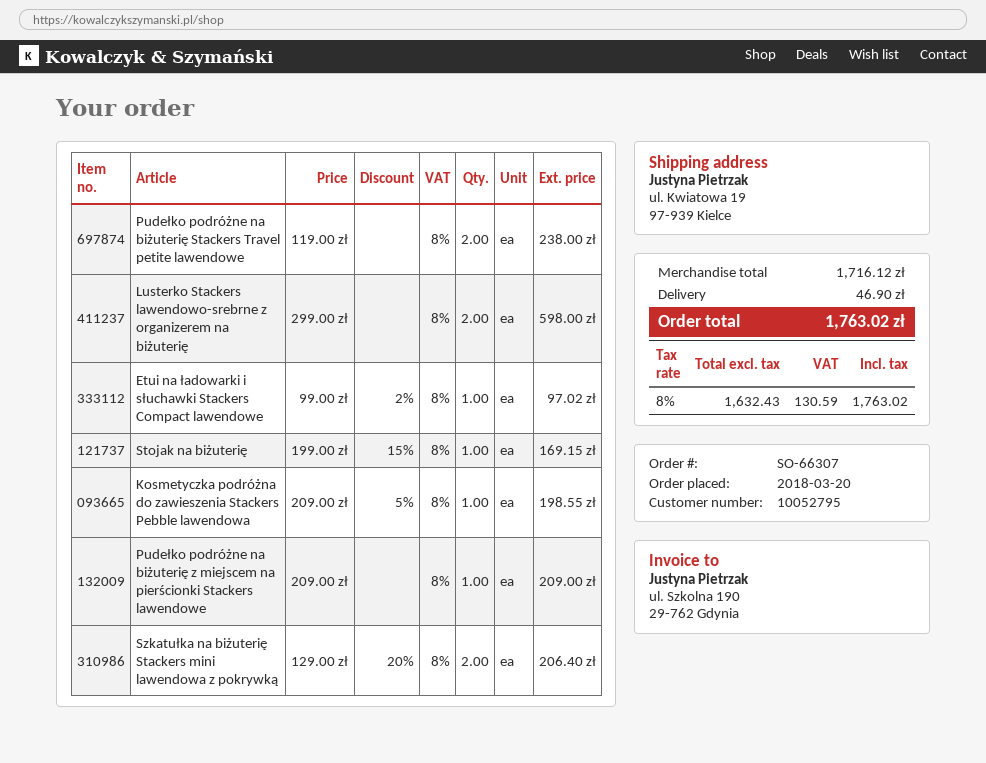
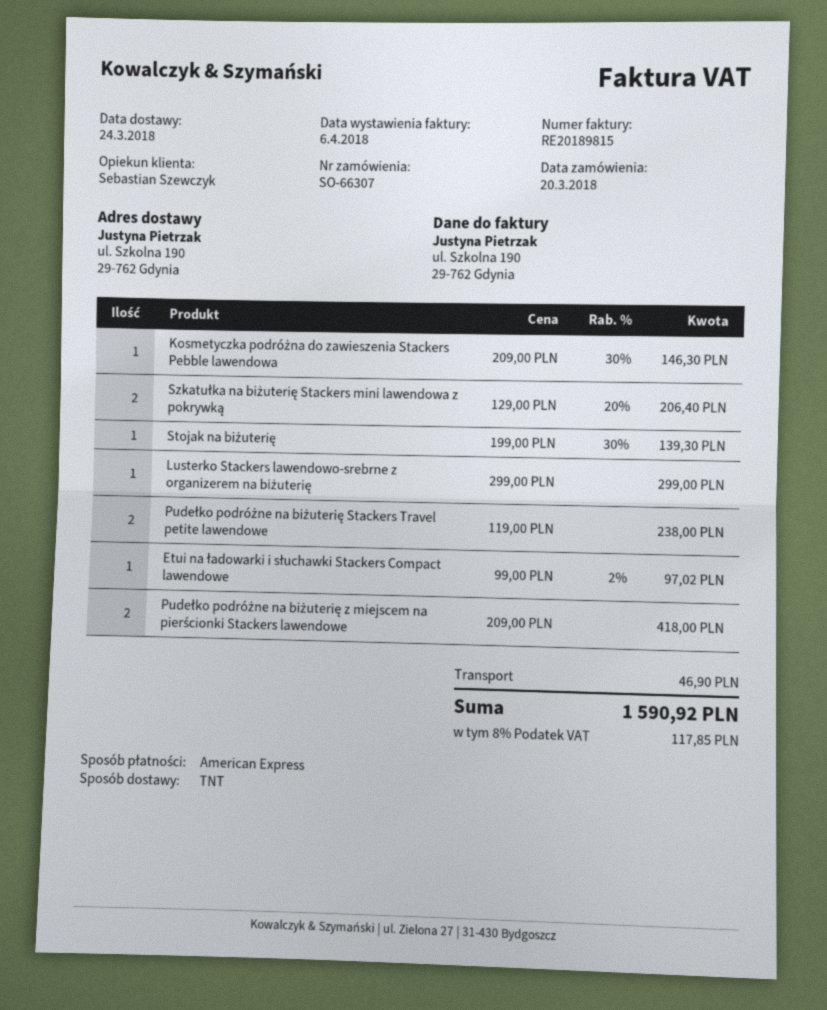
ship to: ul. Kwiatowa 19, 97-939 Kielce -> ul. Szkolna 190, 29-762 Gdynia
Lusterko Stackers lawendowo-srebrne z organizerem na biżuterię: 2 x 299.00 = 598.00 -> 1 x 299.00 = 299.00
Stojak na biżuterię: 1 x 199.00 - 15% = 169.15 -> 1 x 199.00 - 30% = 139.30
Kosmetyczka podróżna do zawieszenia Stackers Pebble lawendowa: 1 x 209.00 - 5% = 198.55 -> 1 x 209.00 - 30% = 146.30
Pudełko podróżne na biżuterię z miejscem na pierścionki Stackers lawendowe: 1 x 209.00 = 209.00 -> 2 x 209.00 = 418.00
tax: 8% = 130.59 -> 8% = 117.85
total: 1763.02 -> 1590.92

